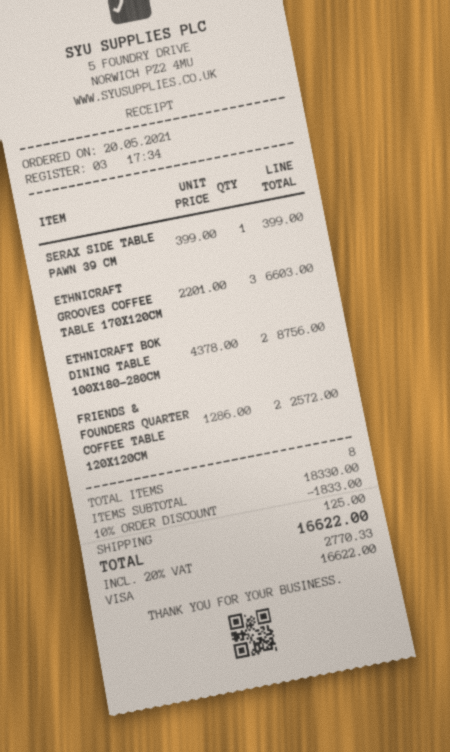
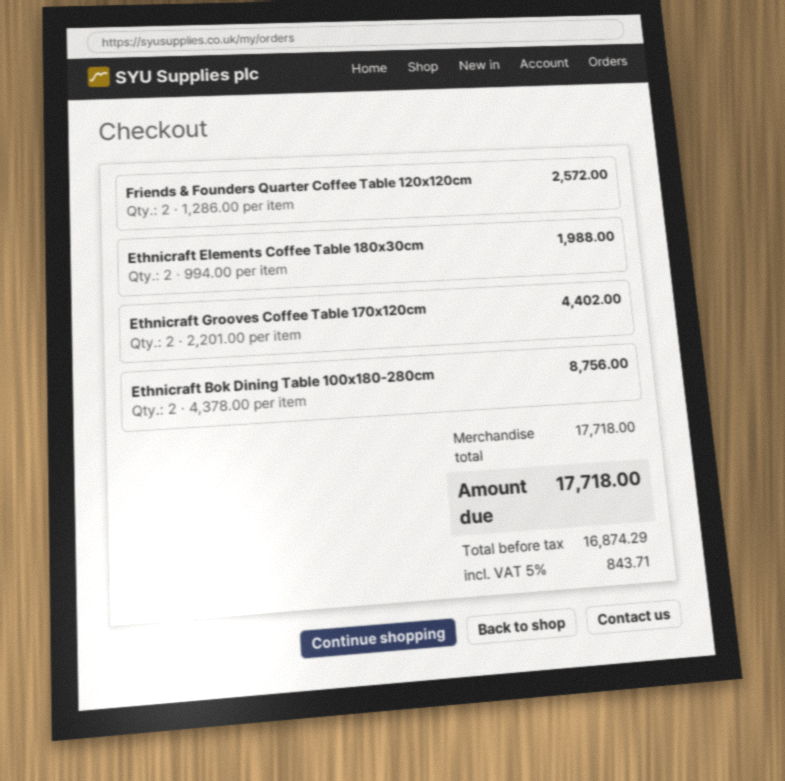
SERAX SIDE TABLE PAWN 39 CM: 1 x 399.00 = 399.00 -> none
ETHNICRAFT GROOVES COFFEE TABLE 170X120CM: 3 x 2201.00 = 6603.00 -> 2 x 2201.00 = 4402.00
Ethnicraft Elements Coffee Table 180x30cm: none -> 2 x 994.00 = 1988.00
subtotal: 18330.00 -> 17718.00
discount: 10% = 1833.00 -> none
shipping: 125.00 -> none
tax: 20% = 2770.33 -> 5% = 843.71
total: 16622.00 -> 17718.00

